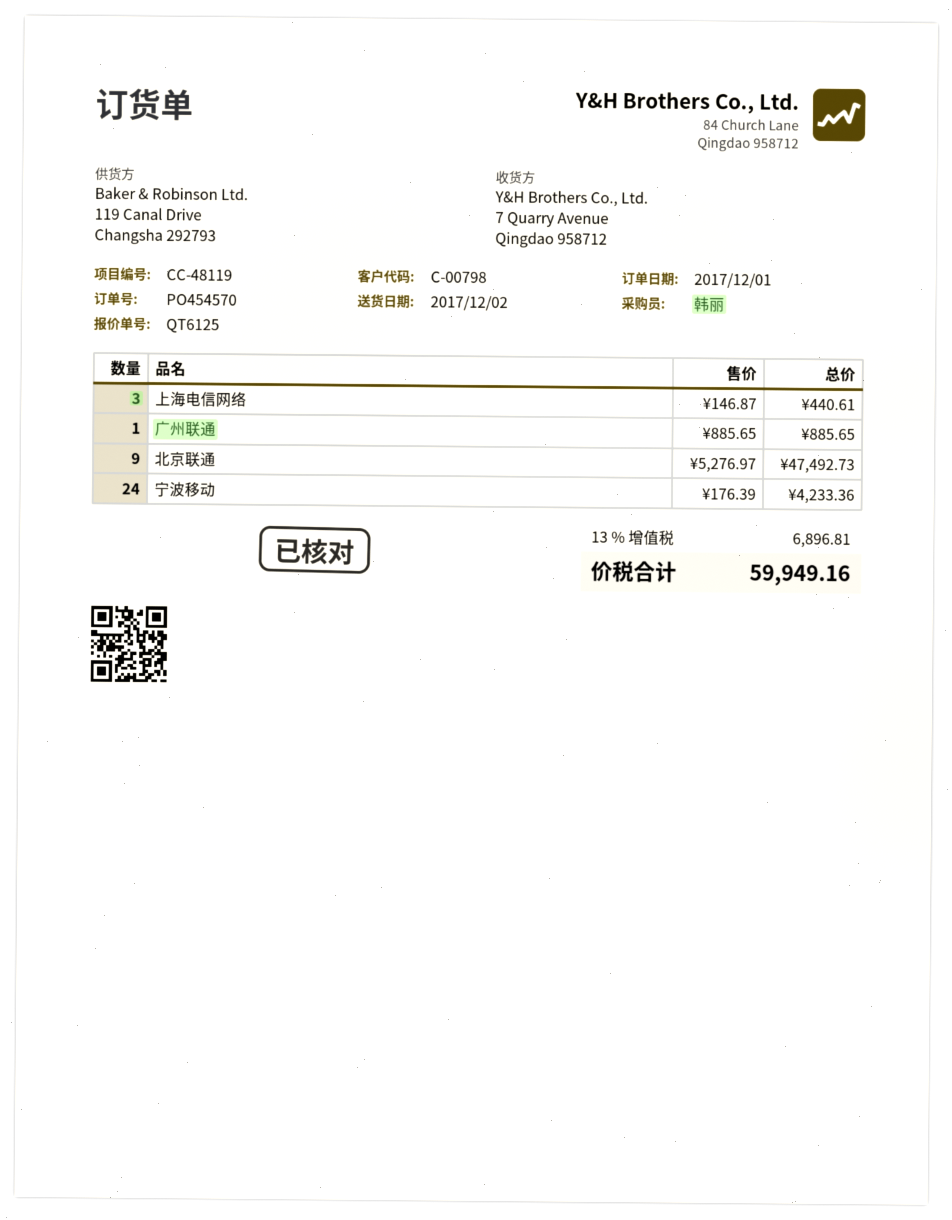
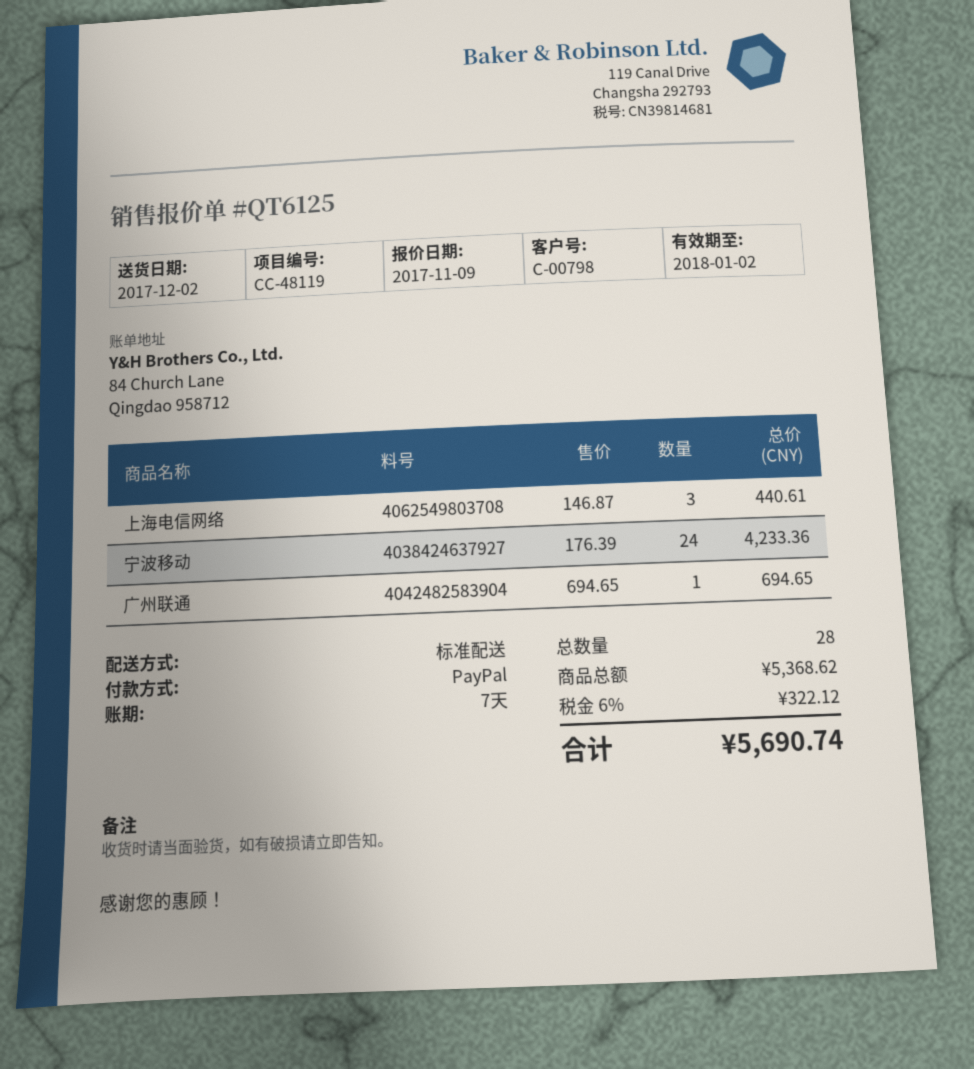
广州联通: 1 x 885.65 = 885.65 -> 1 x 694.65 = 694.65
北京联通: 9 x 5276.97 = 47492.73 -> none
tax: 13% = 6896.81 -> 6% = 322.12
total: 59949.16 -> 5690.74

